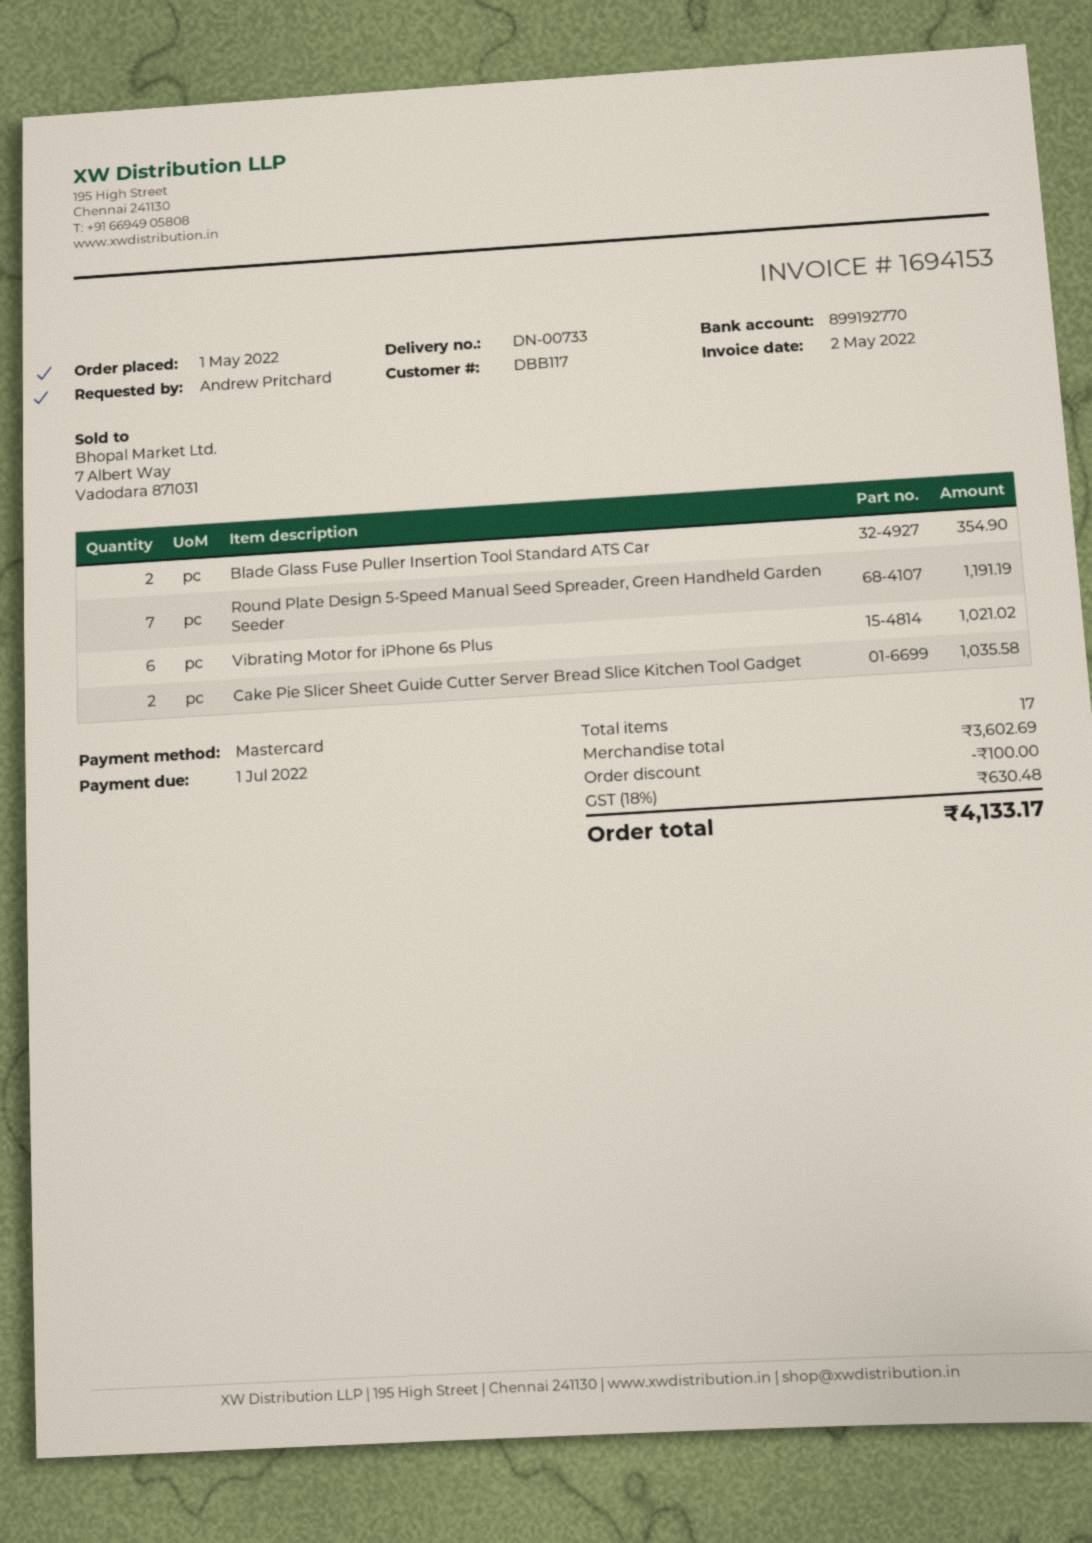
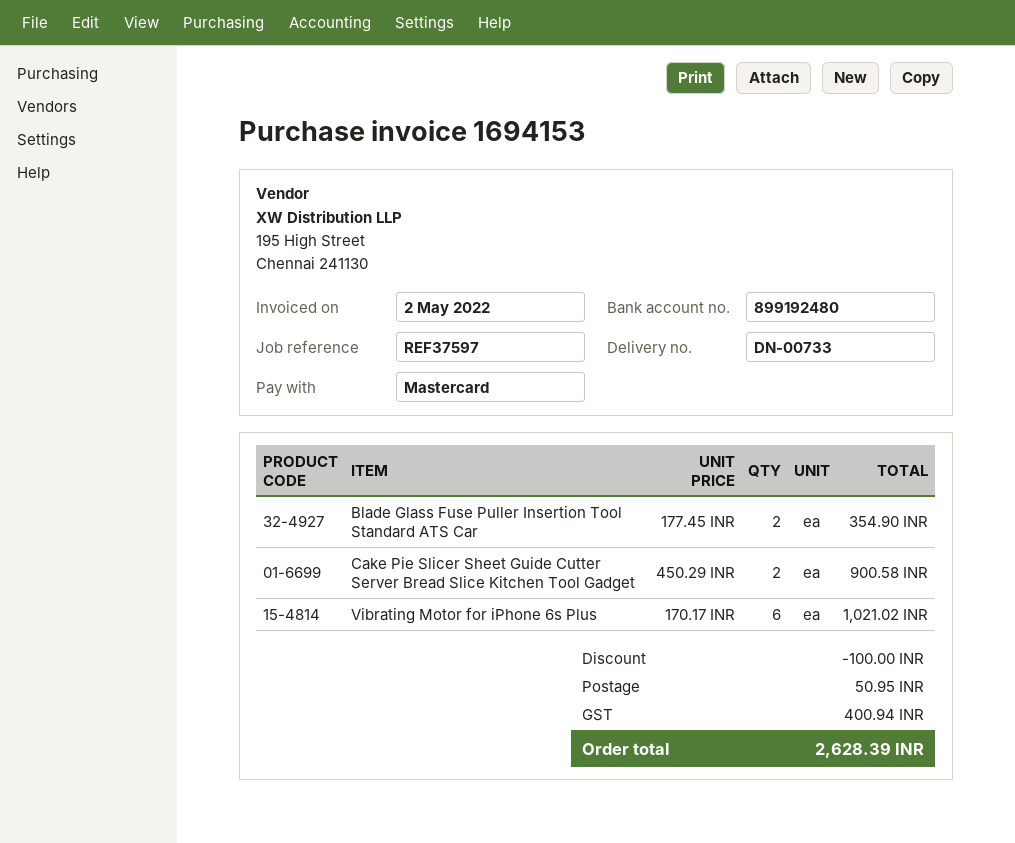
bank account: 899192770 -> 899192480
Round Plate Design 5-Speed Manual Seed Spreader, Green Handheld Garden Seeder: 7 for 1191.19 -> none
Cake Pie Slicer Sheet Guide Cutter Server Bread Slice Kitchen Tool Gadget: 2 for 1035.58 -> 2 for 900.58
shipping: none -> 50.95
tax: 630.48 -> 400.94
total: 4133.17 -> 2628.39

